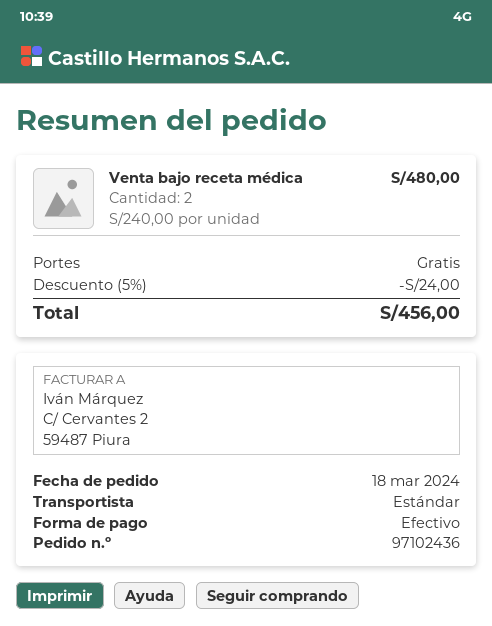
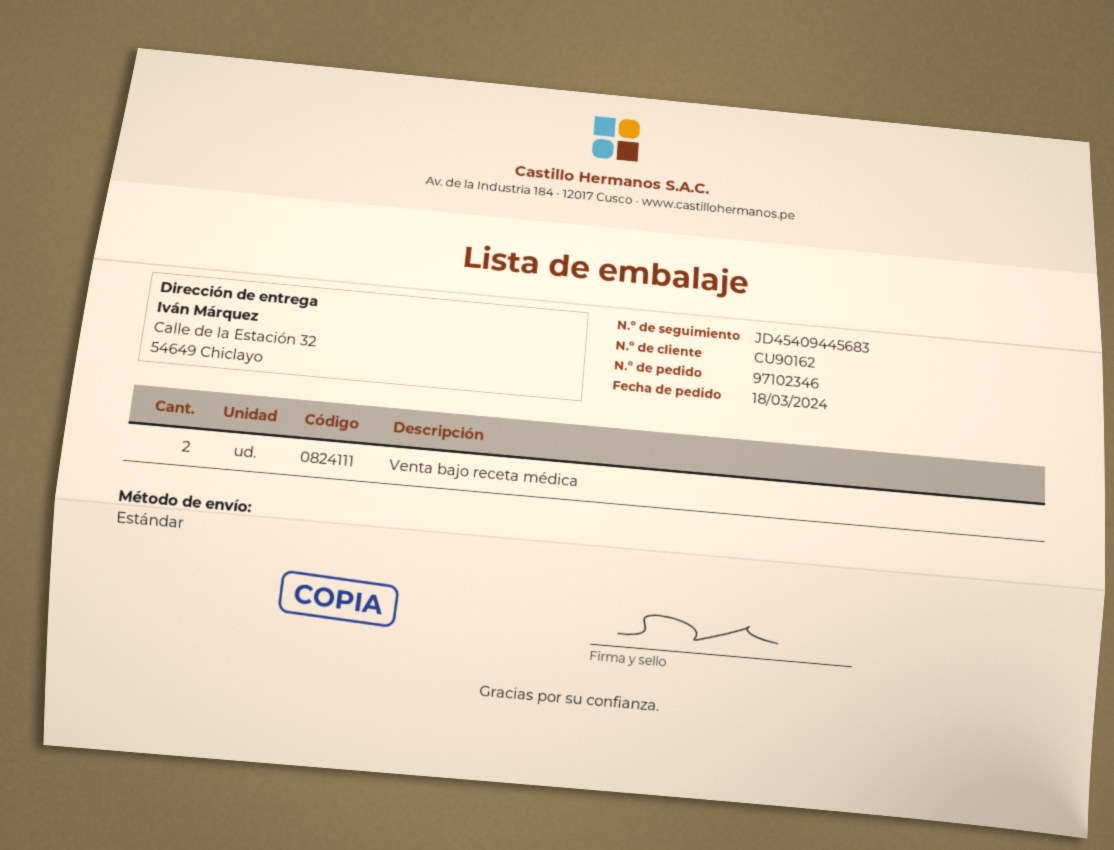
order number: 97102436 -> 97102346

